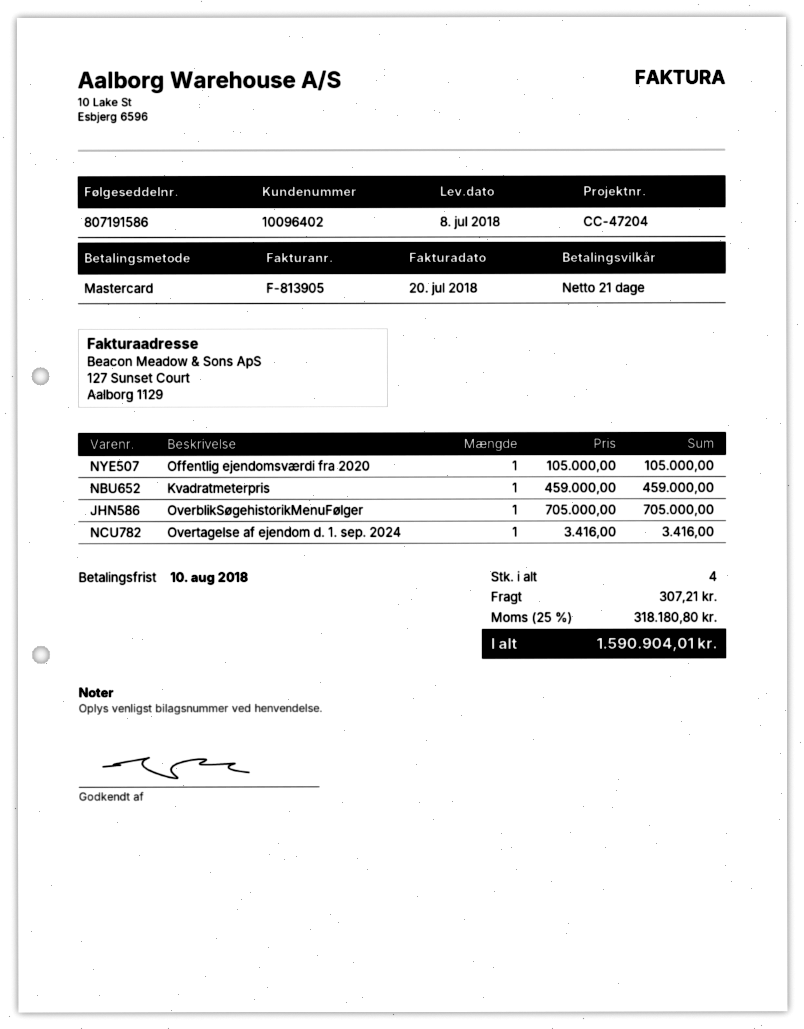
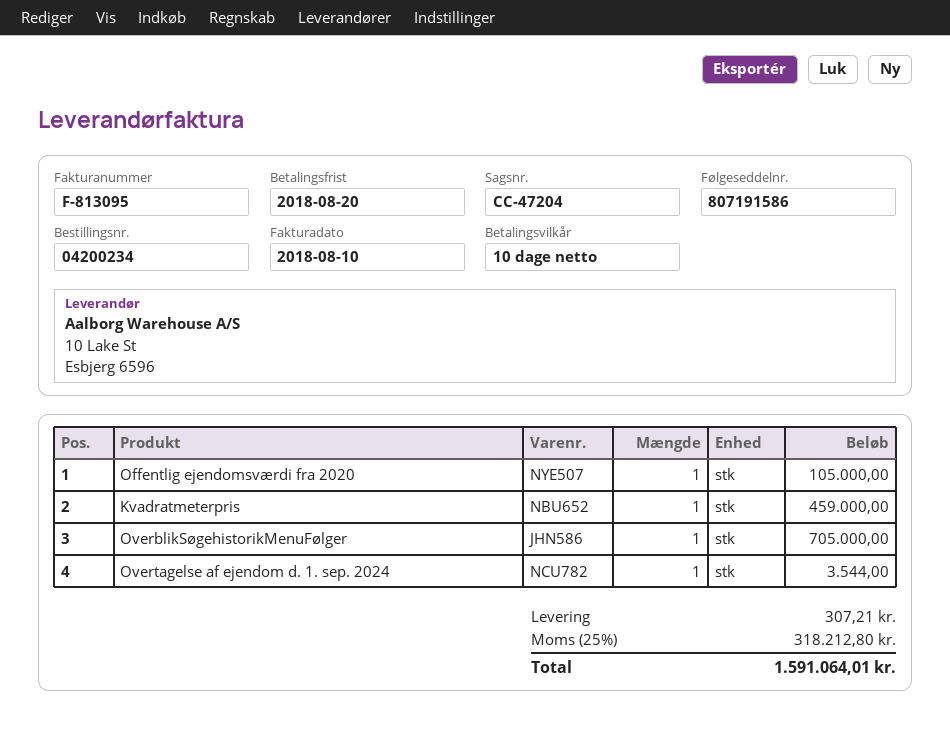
invoice number: F-813905 -> F-813095
invoice date: 2018-07-20 -> 2018-08-10
payment terms: 21 days -> 10 days
due date: 2018-08-10 -> 2018-08-20
Overtagelse af ejendom d. 1. sep. 2024: 1 for 3416.00 -> 1 for 3544.00
tax: 25% = 318180.80 -> 25% = 318212.80
total: 1590904.01 -> 1591064.01

